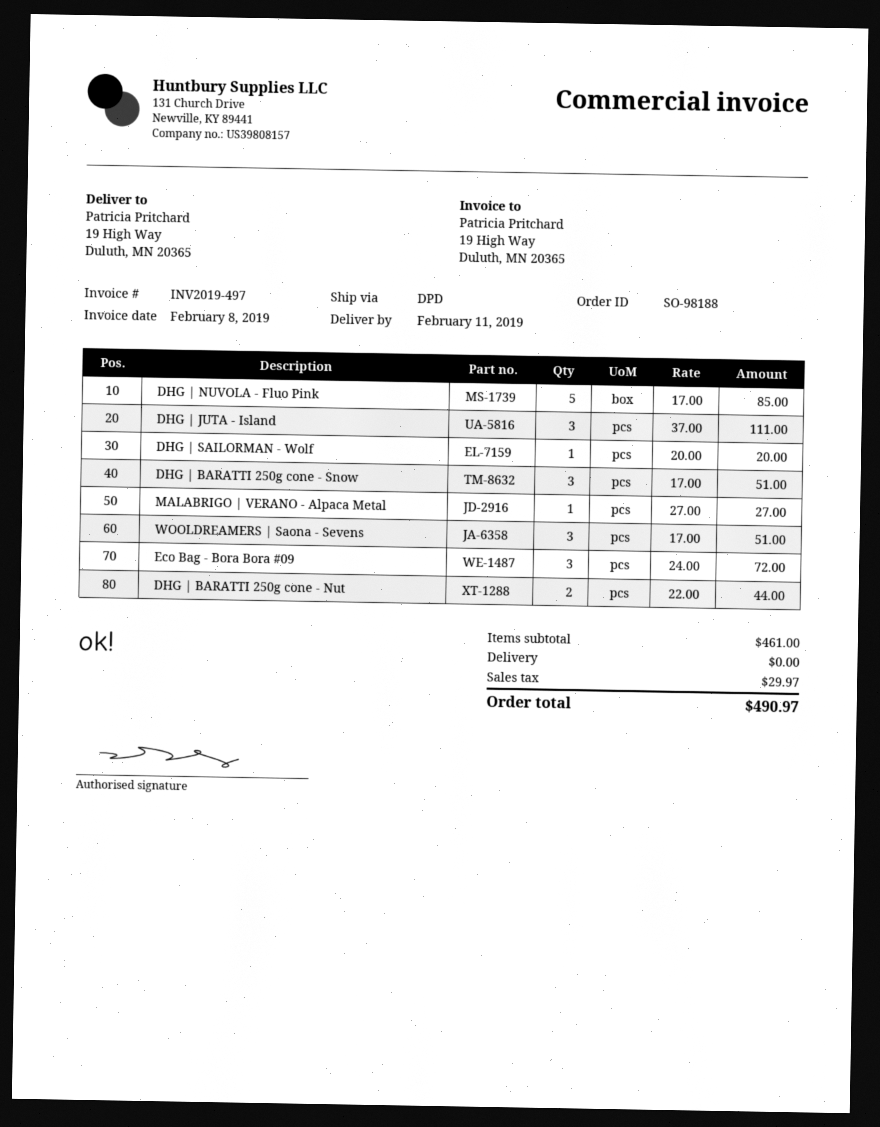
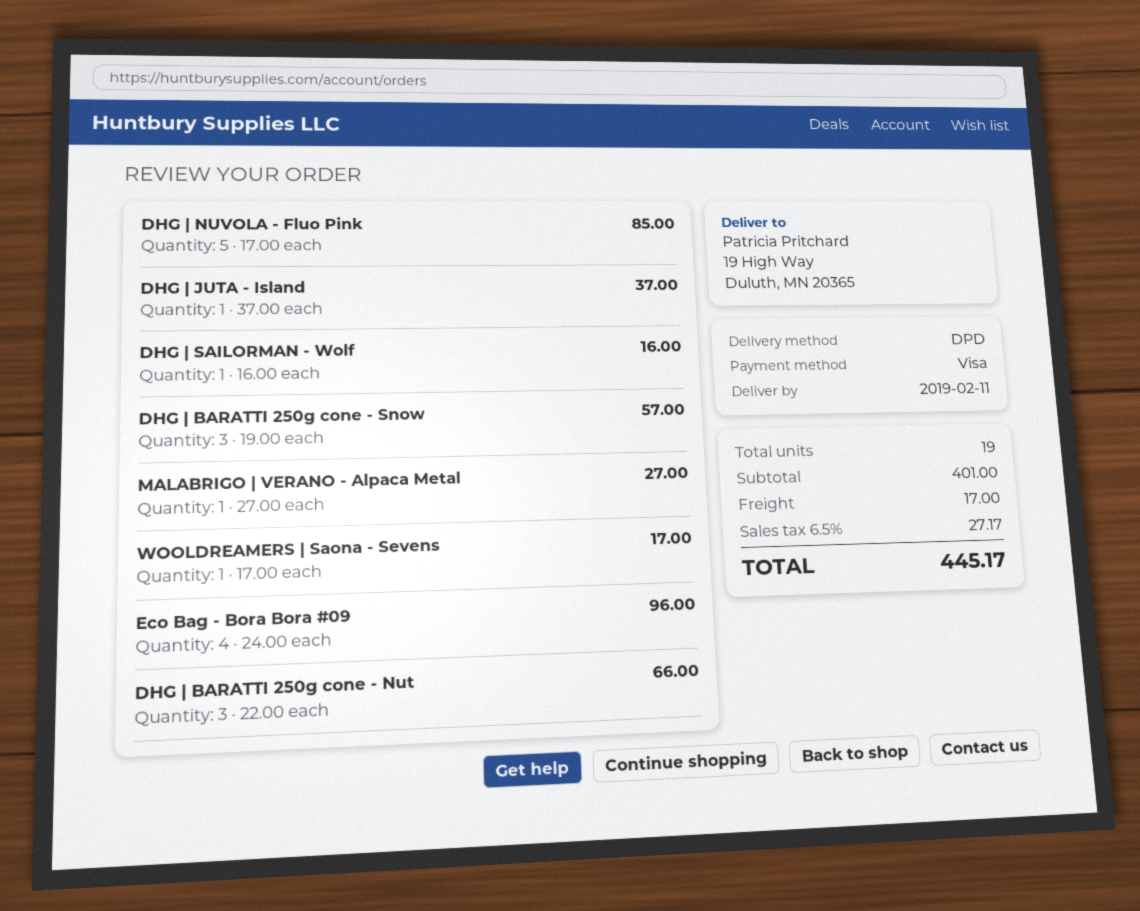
DHG | JUTA - Island: 3 x 37.00 = 111.00 -> 1 x 37.00 = 37.00
DHG | SAILORMAN - Wolf: 1 x 20.00 = 20.00 -> 1 x 16.00 = 16.00
DHG | BARATTI 250g cone - Snow: 3 x 17.00 = 51.00 -> 3 x 19.00 = 57.00
WOOLDREAMERS | Saona - Sevens: 3 x 17.00 = 51.00 -> 1 x 17.00 = 17.00
Eco Bag - Bora Bora #09: 3 x 24.00 = 72.00 -> 4 x 24.00 = 96.00
DHG | BARATTI 250g cone - Nut: 2 x 22.00 = 44.00 -> 3 x 22.00 = 66.00
subtotal: 461.00 -> 401.00
shipping: 0.00 -> 17.00
tax: 29.97 -> 27.17
total: 490.97 -> 445.17

